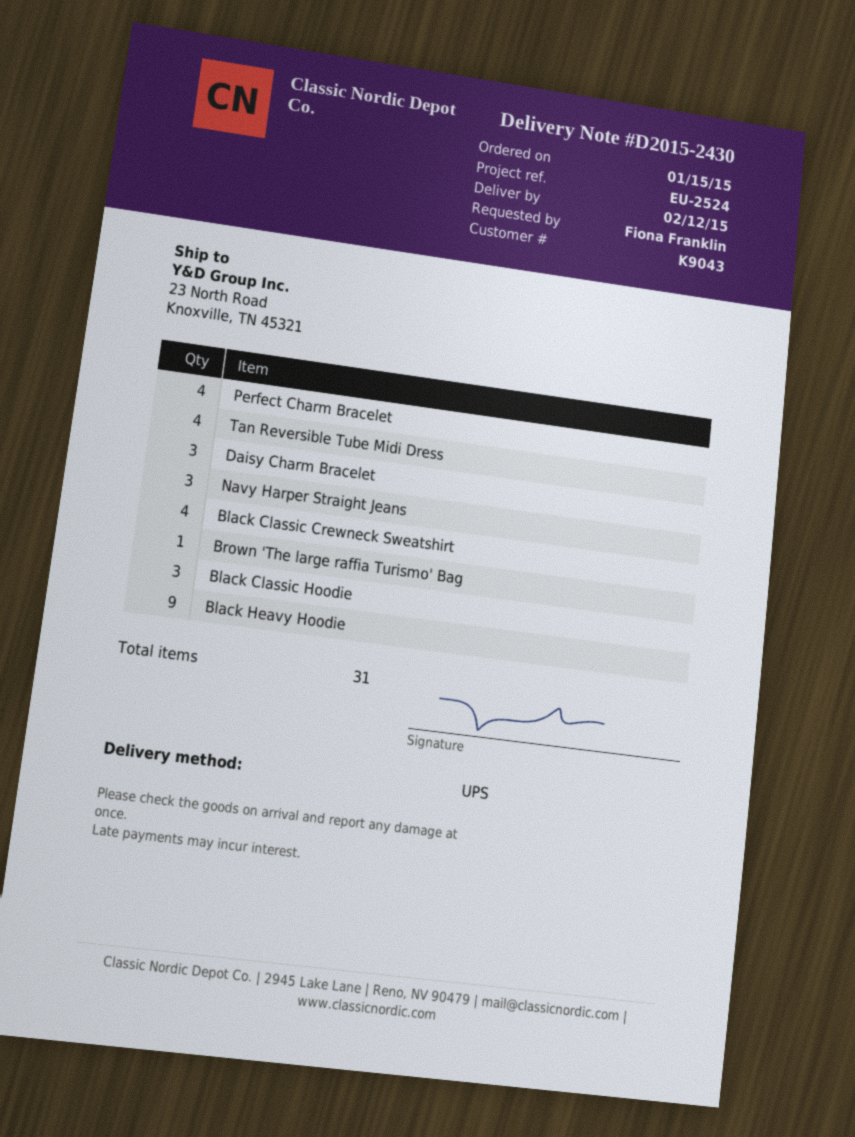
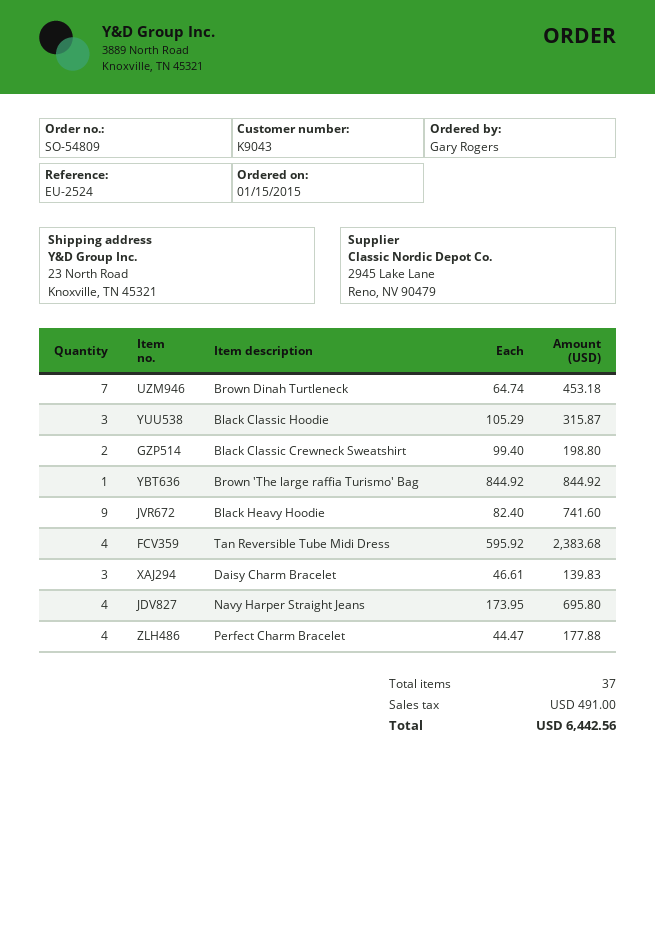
ordered by: Fiona Franklin -> Gary Rogers
Navy Harper Straight Jeans: 3 -> 4
Black Classic Crewneck Sweatshirt: 4 -> 2
Brown Dinah Turtleneck: none -> 7
total quantity: 31 -> 37

